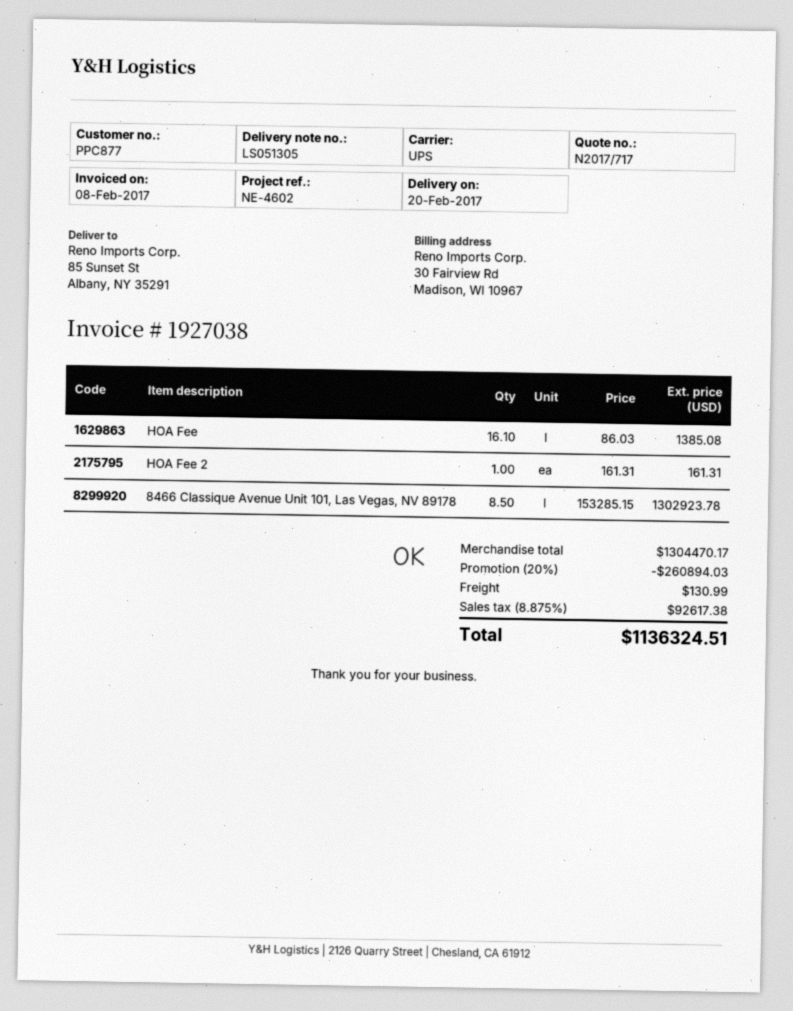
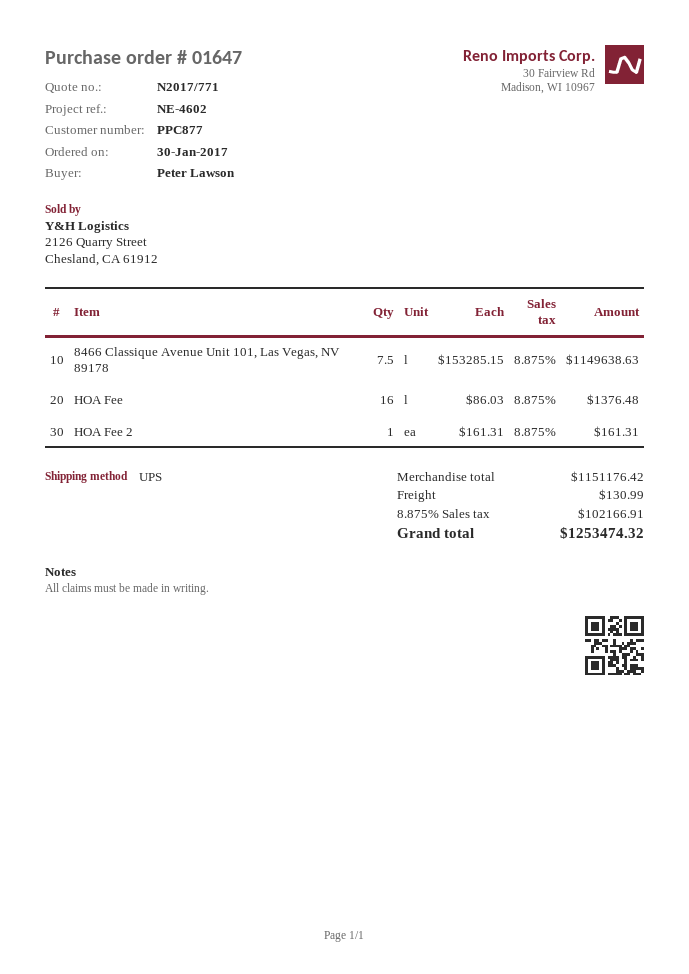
quote number: N2017/717 -> N2017/771
HOA Fee: 16.1 x 86.03 = 1385.08 -> 16 x 86.03 = 1376.48
8466 Classique Avenue Unit 101, Las Vegas, NV 89178: 8.5 x 153285.15 = 1302923.78 -> 7.5 x 153285.15 = 1149638.63
subtotal: 1304470.17 -> 1151176.42
discount: 20% = 260894.03 -> none
tax: 8.875% = 92617.38 -> 8.875% = 102166.91
total: 1136324.51 -> 1253474.32

